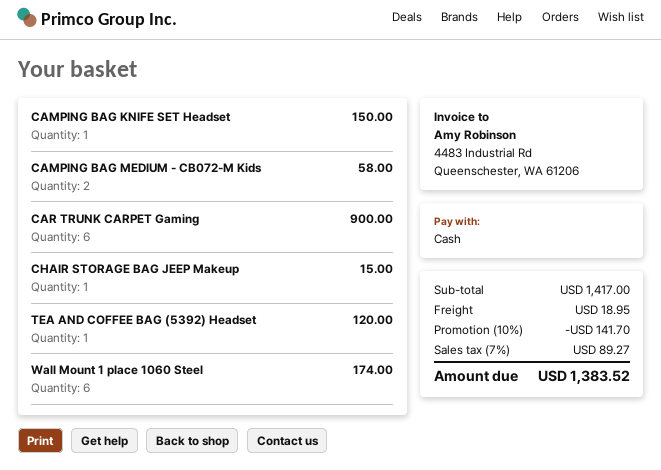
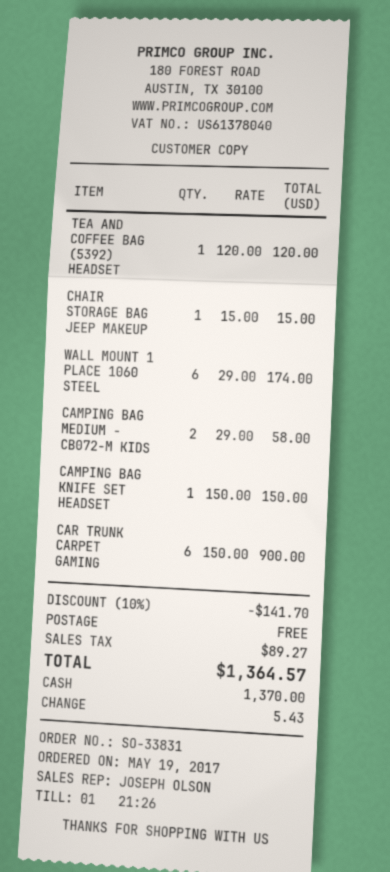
shipping: 18.95 -> 0.00
total: 1383.52 -> 1364.57

